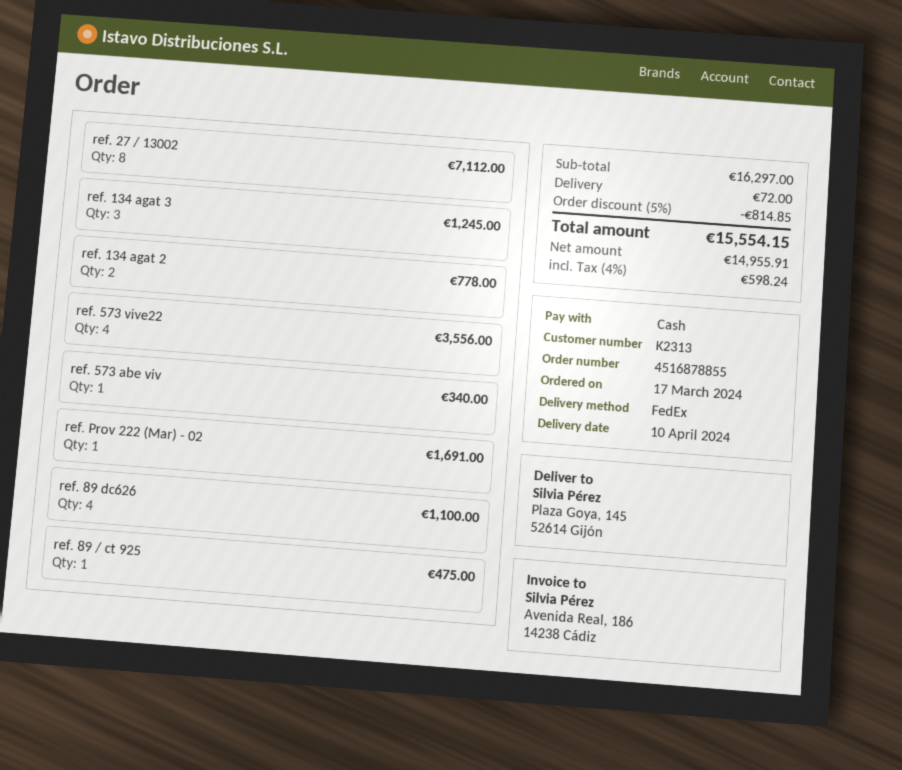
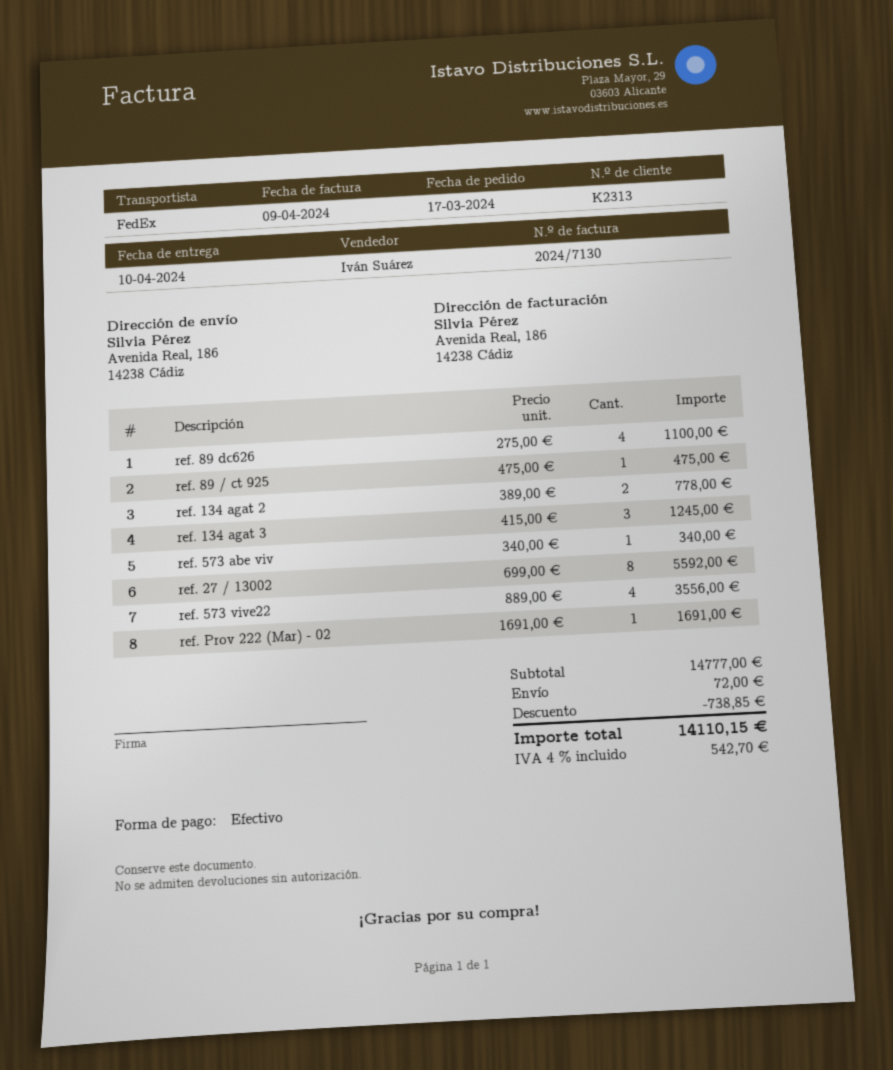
ship to: Plaza Goya, 145, 52614 Gijón -> Avenida Real, 186, 14238 Cádiz
ref. 27 / 13002: 8 for 7112.00 -> 8 for 5592.00
subtotal: 16297.00 -> 14777.00
discount: 814.85 -> 738.85
tax: 4% = 598.24 -> 4% = 542.70
total: 15554.15 -> 14110.15

